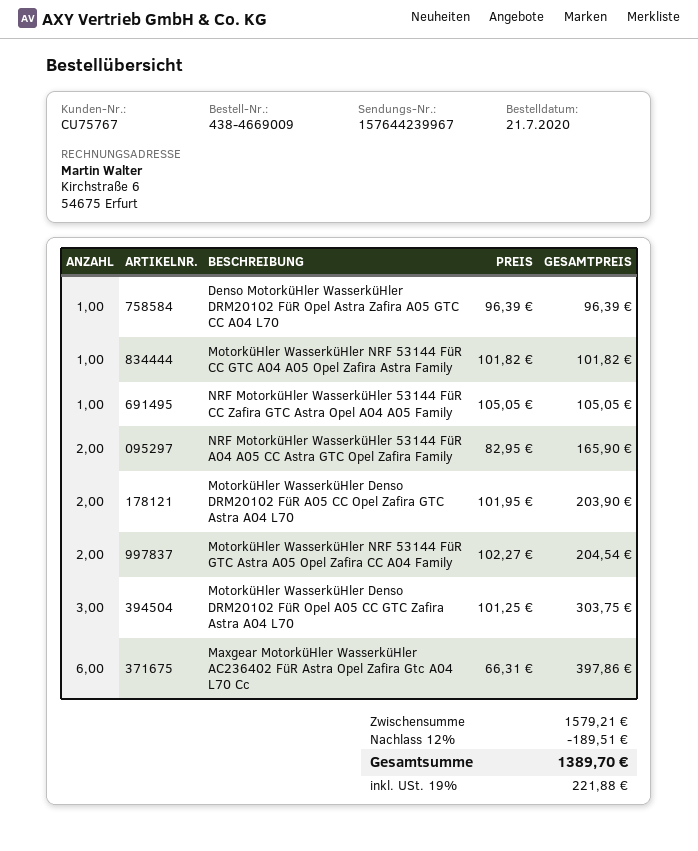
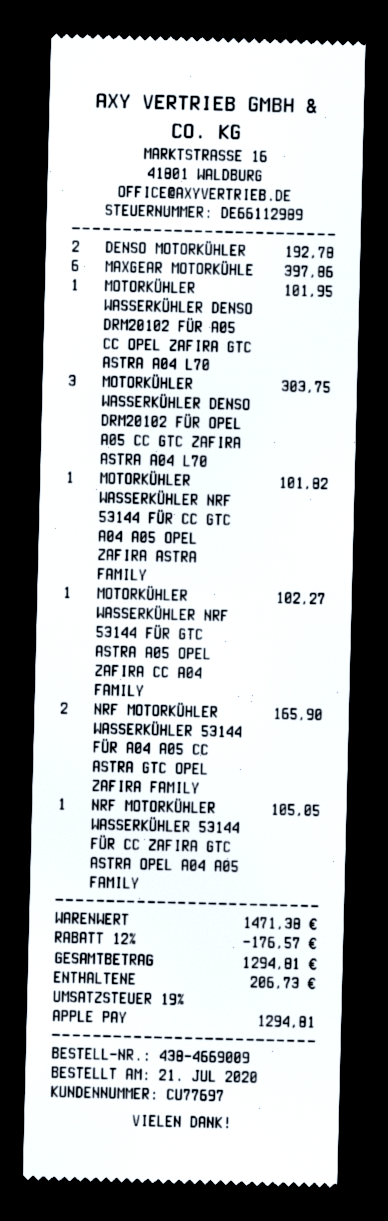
customer number: CU75767 -> CU77697
Denso MotorküHler WasserküHler DRM20102 FüR Opel Astra Zafira A05 GTC CC A04 L70: 1 for 96.39 -> 2 for 192.78
MotorküHler WasserküHler Denso DRM20102 FüR A05 CC Opel Zafira GTC Astra A04 L70: 2 for 203.90 -> 1 for 101.95
MotorküHler WasserküHler NRF 53144 FüR GTC Astra A05 Opel Zafira CC A04 Family: 2 for 204.54 -> 1 for 102.27
subtotal: 1579.21 -> 1471.38
discount: 12% = 189.51 -> 12% = 176.57
tax: 19% = 221.88 -> 19% = 206.73
total: 1389.70 -> 1294.81

